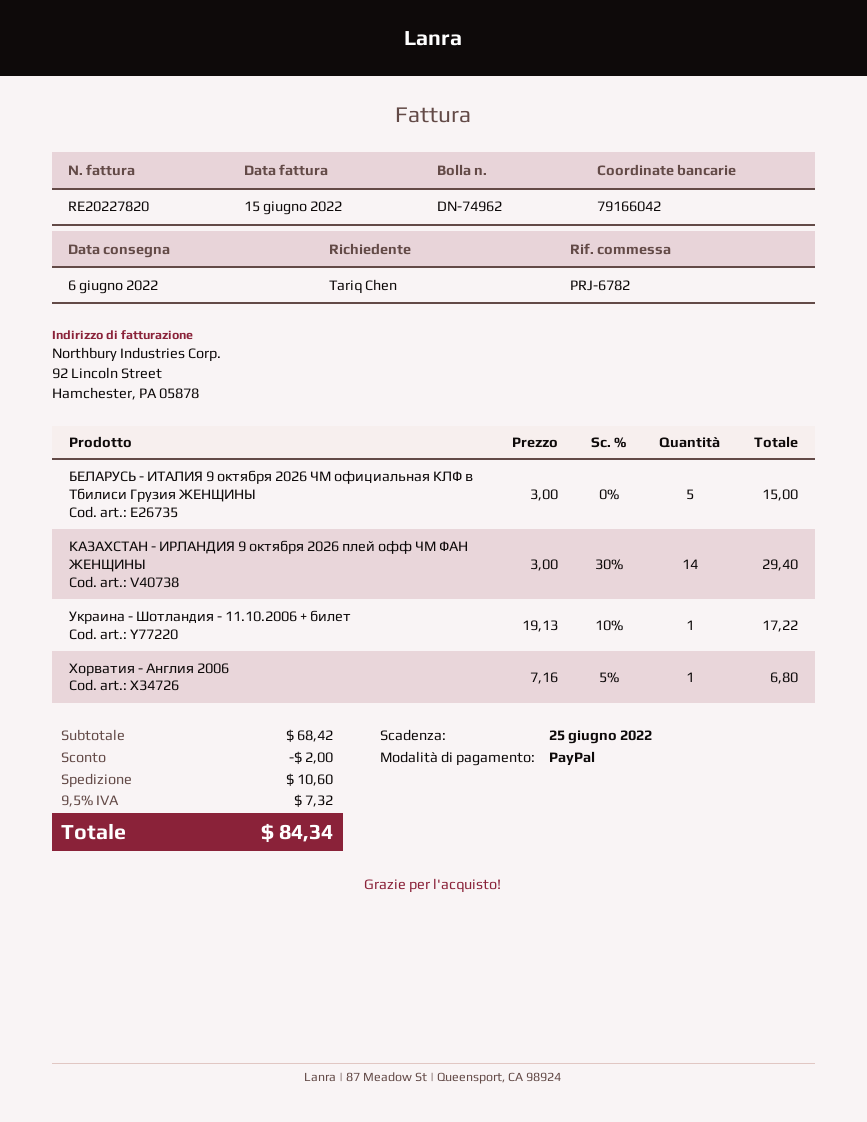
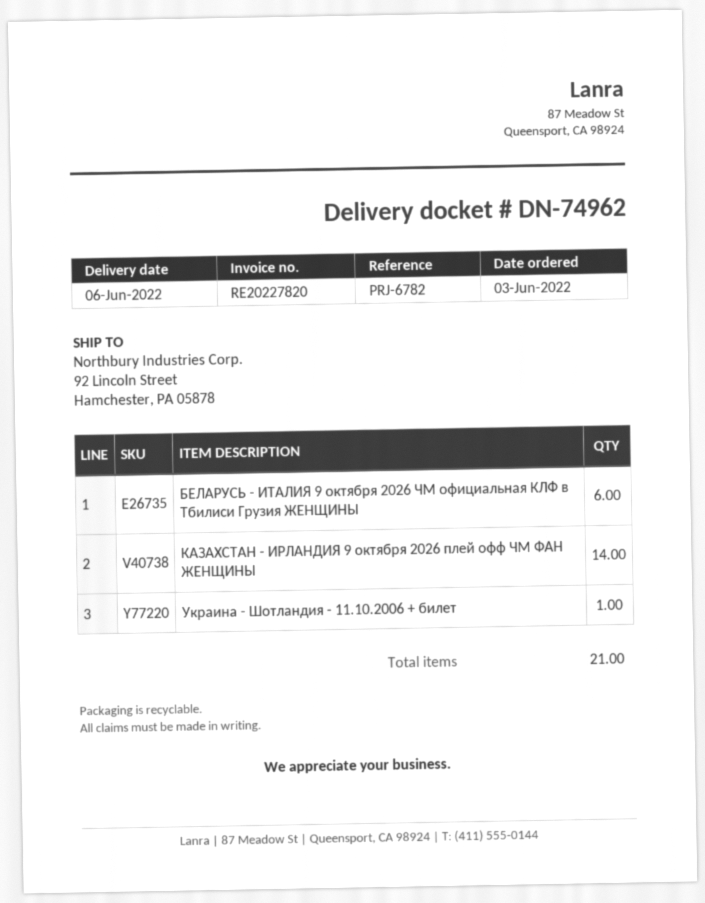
БЕЛАРУСЬ - ИТАЛИЯ 9 октября 2026 ЧМ официальная КЛФ в Тбилиси Грузия ЖЕНЩИНЫ: 5 -> 6
Хорватия - Англия 2006: 1 -> none

